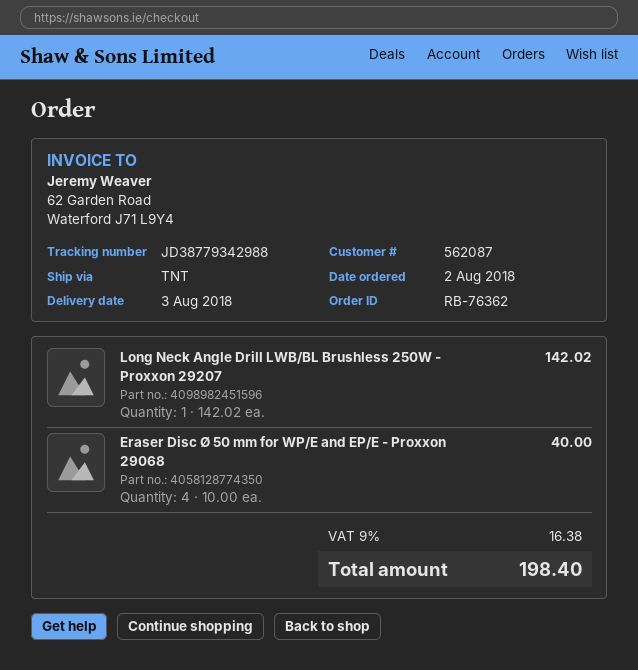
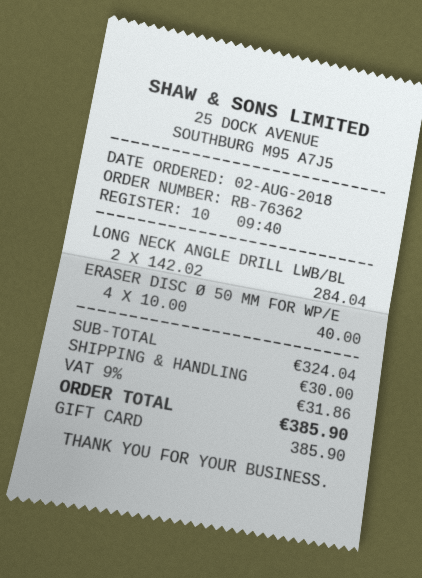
Long Neck Angle Drill LWB/BL Brushless 250W - Proxxon 29207: 1 x 142.02 = 142.02 -> 2 x 142.02 = 284.04
shipping: none -> 30.00
tax: 9% = 16.38 -> 9% = 31.86
total: 198.40 -> 385.90

